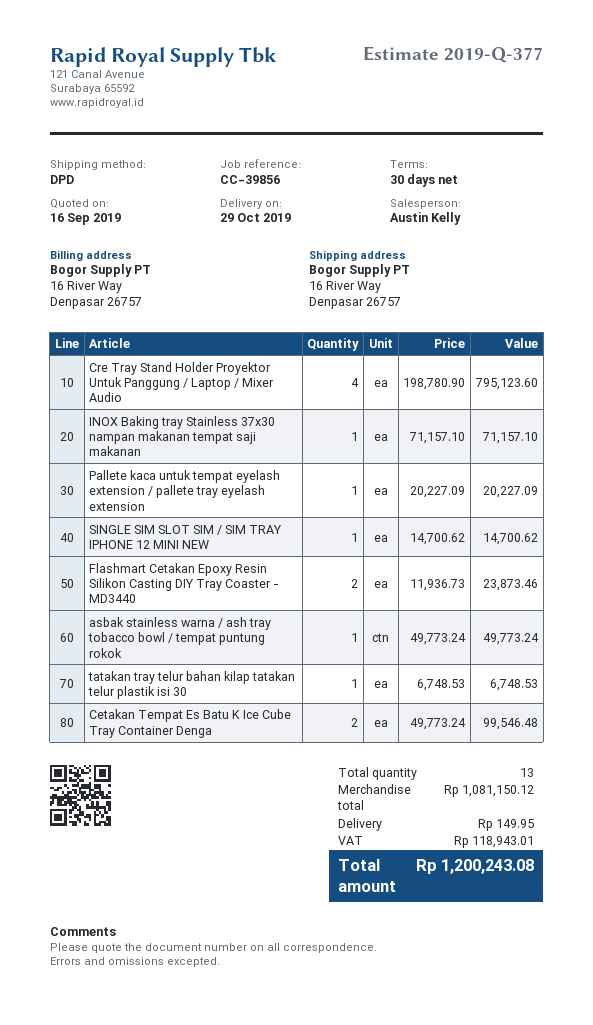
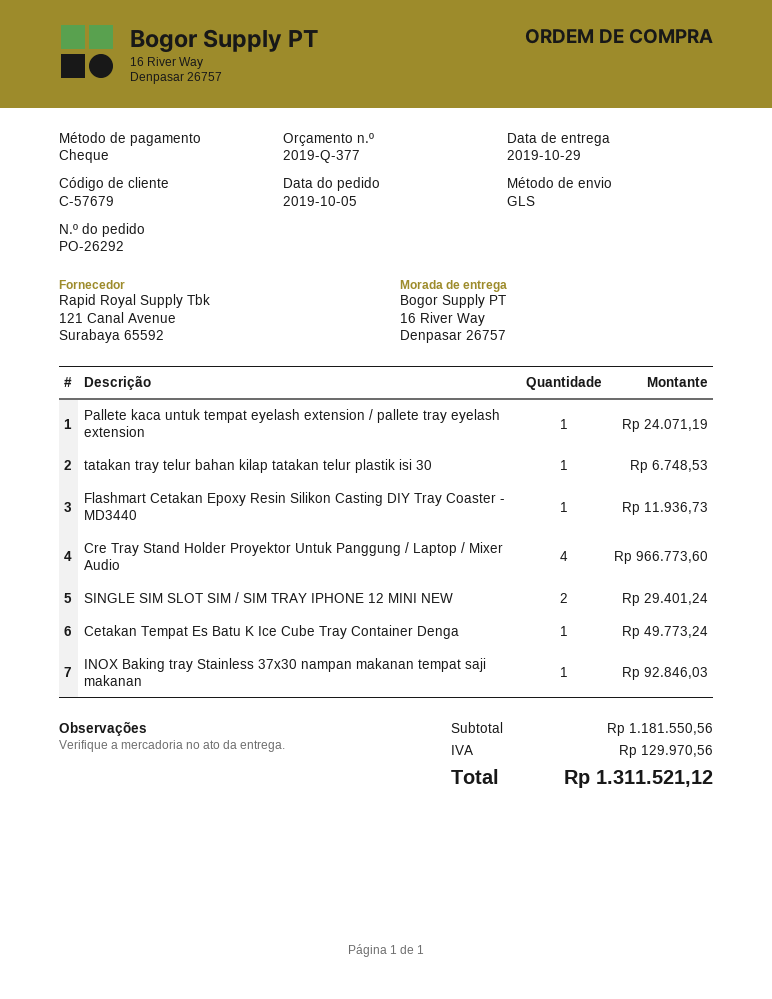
shipping method: DPD -> GLS
Cre Tray Stand Holder Proyektor Untuk Panggung / Laptop / Mixer Audio: 4 for 795123.60 -> 4 for 966773.60
INOX Baking tray Stainless 37x30 nampan makanan tempat saji makanan: 1 for 71157.10 -> 1 for 92846.03
Pallete kaca untuk tempat eyelash extension / pallete tray eyelash extension: 1 for 20227.09 -> 1 for 24071.19
SINGLE SIM SLOT SIM / SIM TRAY IPHONE 12 MINI NEW: 1 for 14700.62 -> 2 for 29401.24
Flashmart Cetakan Epoxy Resin Silikon Casting DIY Tray Coaster - MD3440: 2 for 23873.46 -> 1 for 11936.73
asbak stainless warna / ash tray tobacco bowl / tempat puntung rokok: 1 for 49773.24 -> none
Cetakan Tempat Es Batu K Ice Cube Tray Container Denga: 2 for 99546.48 -> 1 for 49773.24
subtotal: 1081150.12 -> 1181550.56
shipping: 149.95 -> none
tax: 118943.01 -> 129970.56
total: 1200243.08 -> 1311521.12

